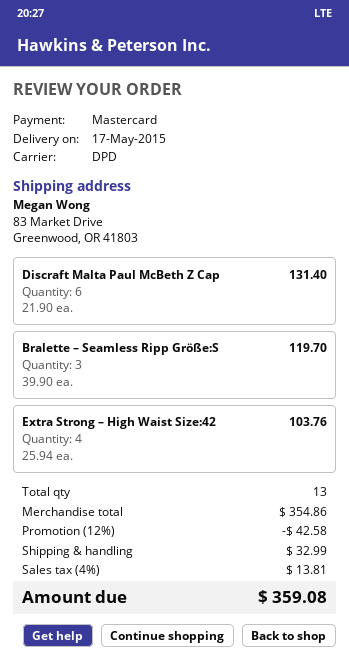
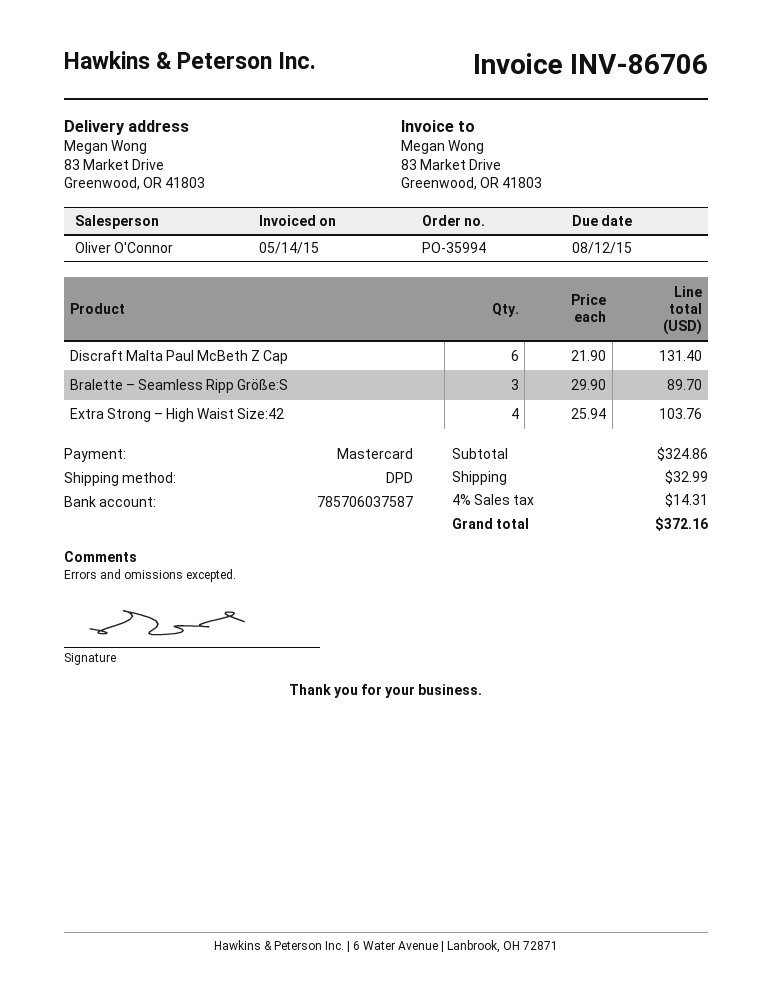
Bralette – Seamless Ripp Größe:S: 3 x 39.90 = 119.70 -> 3 x 29.90 = 89.70
subtotal: 354.86 -> 324.86
discount: 12% = 42.58 -> none
tax: 4% = 13.81 -> 4% = 14.31
total: 359.08 -> 372.16

